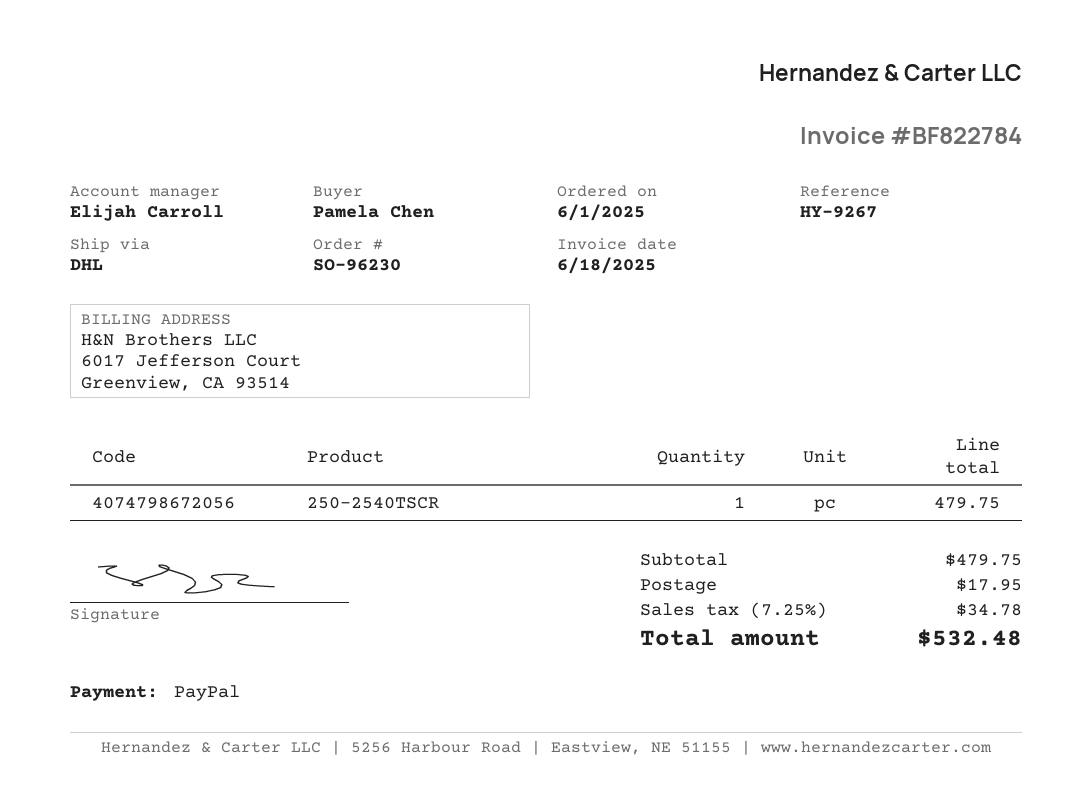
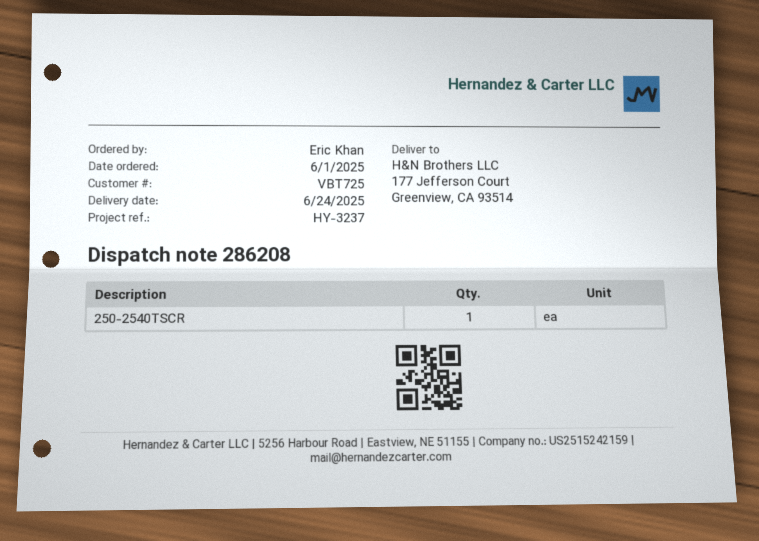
reference: HY-9267 -> HY-3237
ordered by: Pamela Chen -> Eric Khan

